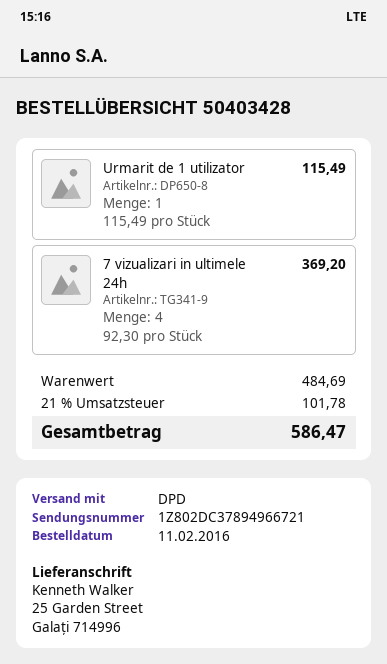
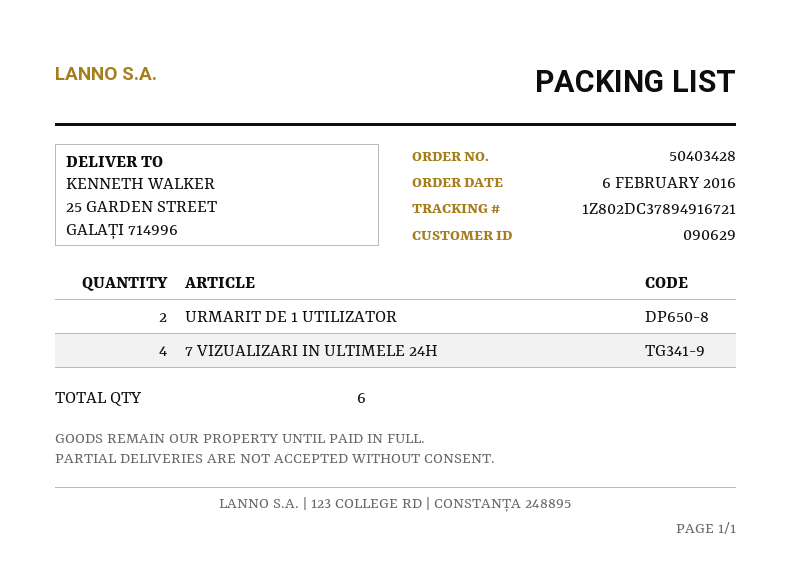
order date: 2016-02-11 -> 2016-02-06
tracking number: 1Z802DC37894966721 -> 1Z802DC37894916721
Urmarit de 1 utilizator: 1 -> 2

